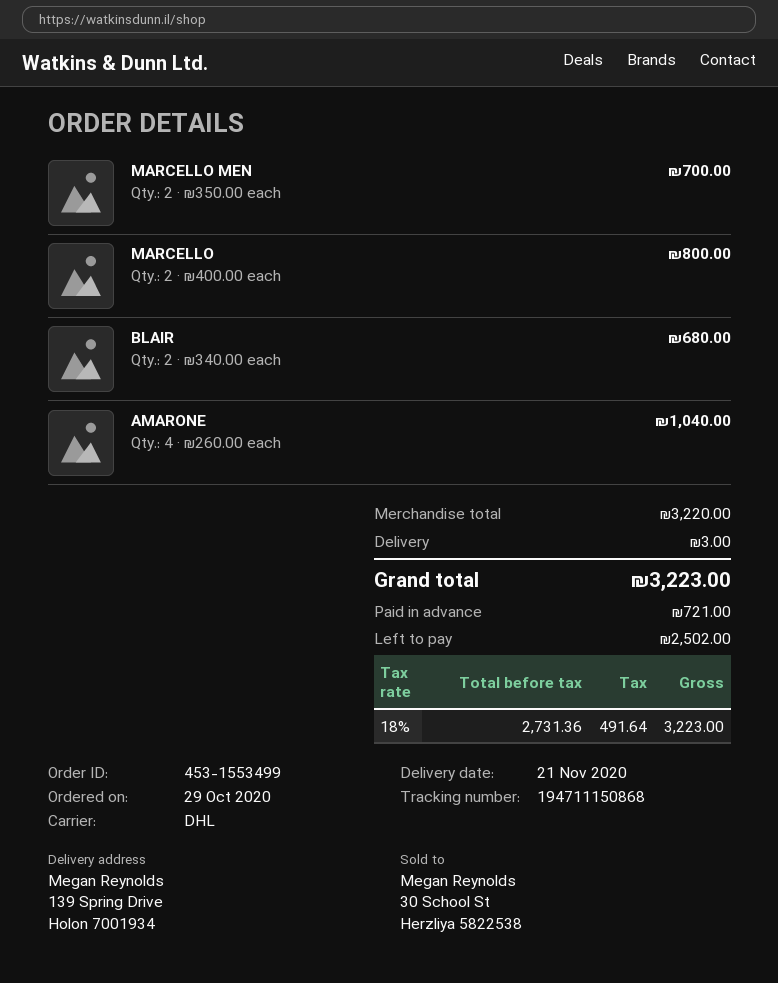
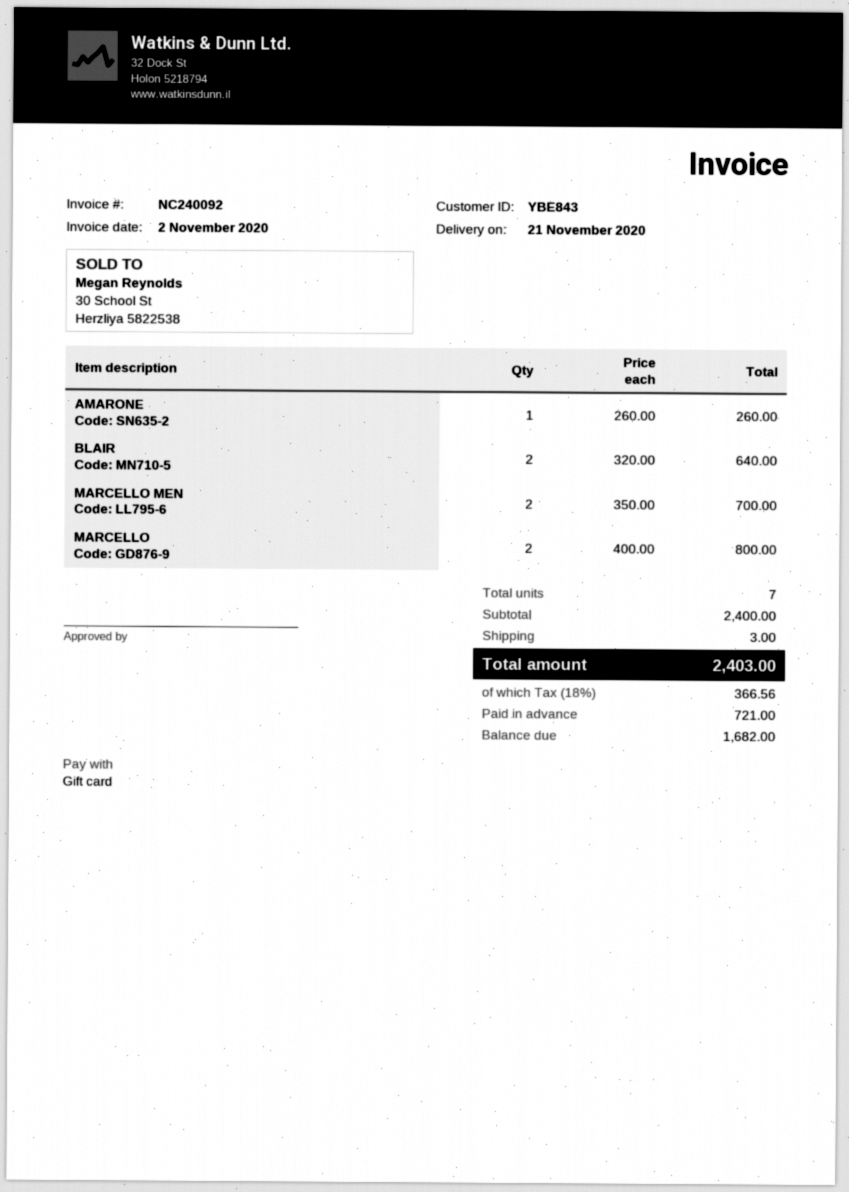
BLAIR: 2 x 340.00 = 680.00 -> 2 x 320.00 = 640.00
AMARONE: 4 x 260.00 = 1040.00 -> 1 x 260.00 = 260.00
subtotal: 3220.00 -> 2400.00
tax: 18% = 491.64 -> 18% = 366.56
total: 3223.00 -> 2403.00
balance: 2502.00 -> 1682.00

